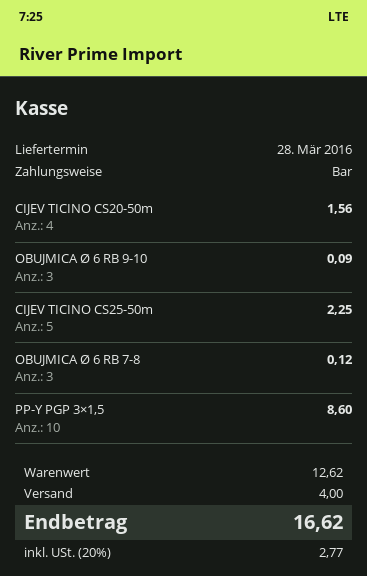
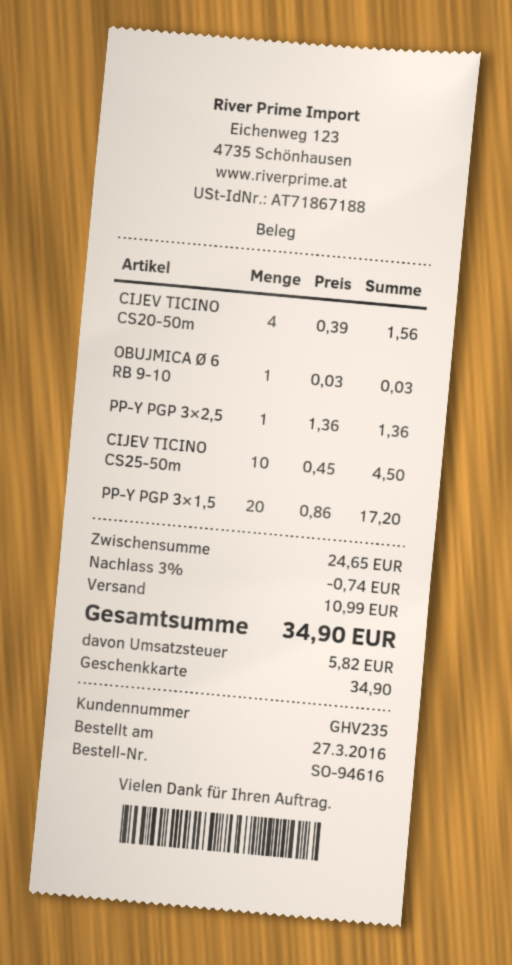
payment method: cash -> gift card
OBUJMICA Ø 6 RB 9-10: 3 for 0.09 -> 1 for 0.03
CIJEV TICINO CS25-50m: 5 for 2.25 -> 10 for 4.50
OBUJMICA Ø 6 RB 7-8: 3 for 0.12 -> none
PP-Y PGP 3×1,5: 10 for 8.60 -> 20 for 17.20
PP-Y PGP 3×2,5: none -> 1 for 1.36
subtotal: 12.62 -> 24.65
discount: none -> 3% = 0.74
shipping: 4.00 -> 10.99
tax: 2.77 -> 5.82
total: 16.62 -> 34.90

